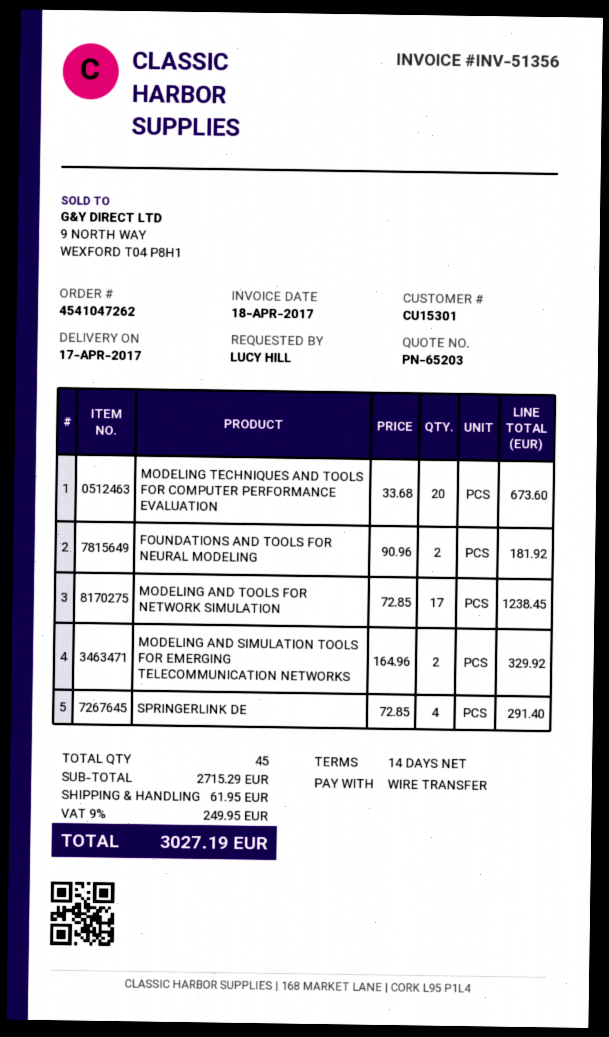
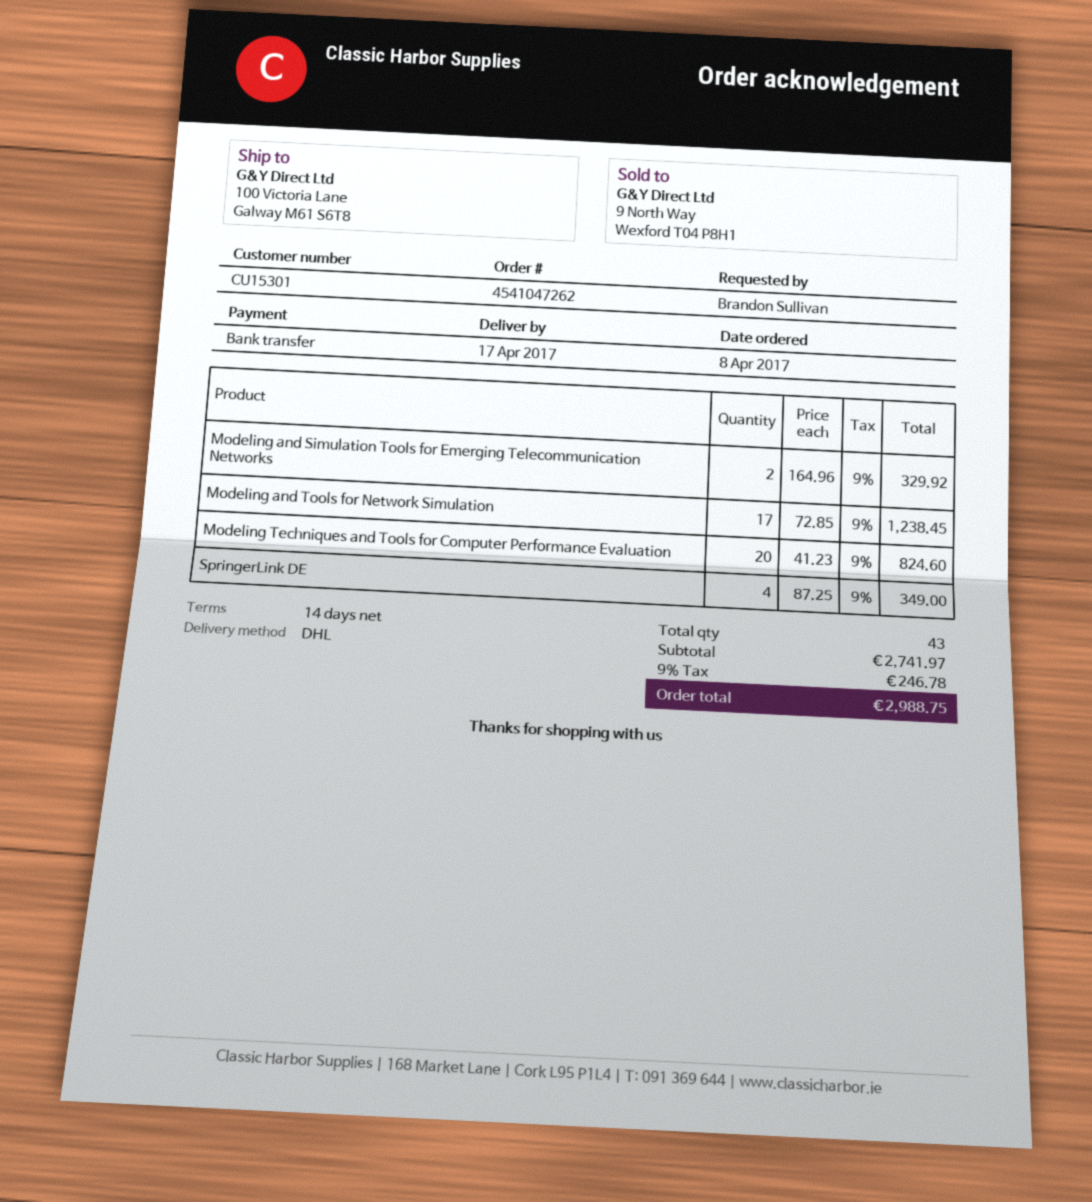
ordered by: LUCY HILL -> Brandon Sullivan
MODELING TECHNIQUES AND TOOLS FOR COMPUTER PERFORMANCE EVALUATION: 20 x 33.68 = 673.60 -> 20 x 41.23 = 824.60
FOUNDATIONS AND TOOLS FOR NEURAL MODELING: 2 x 90.96 = 181.92 -> none
SPRINGERLINK DE: 4 x 72.85 = 291.40 -> 4 x 87.25 = 349.00
total quantity: 45 -> 43
subtotal: 2715.29 -> 2741.97
shipping: 61.95 -> none
tax: 9% = 249.95 -> 9% = 246.78
total: 3027.19 -> 2988.75

